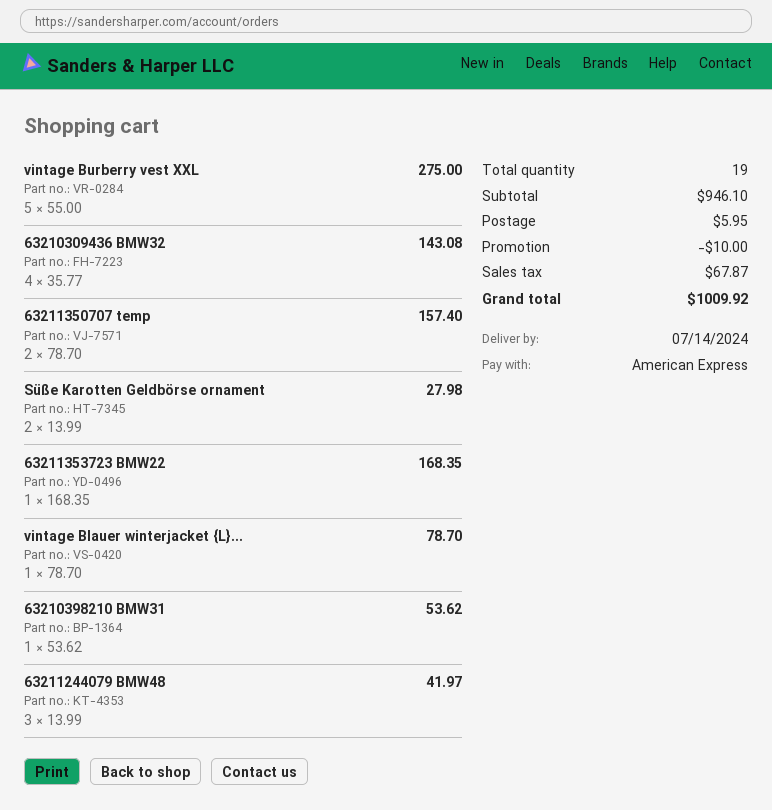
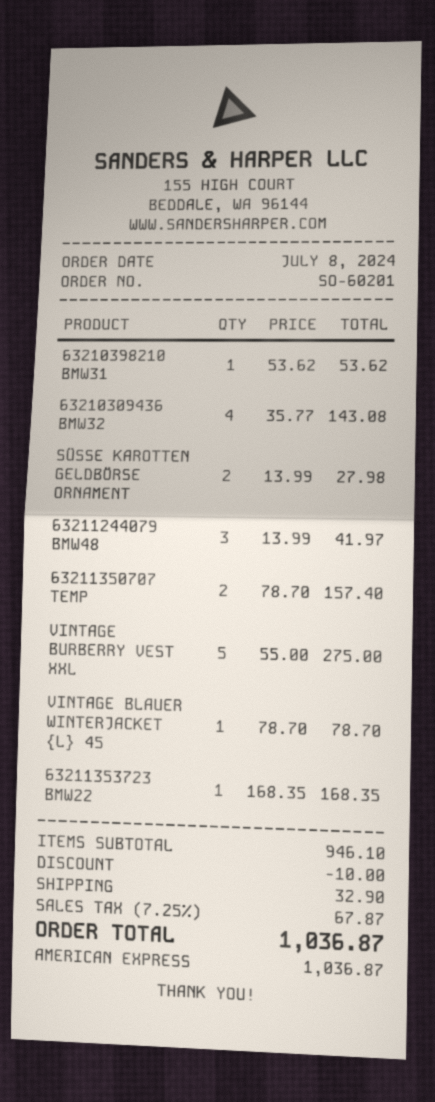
shipping: 5.95 -> 32.90
total: 1009.92 -> 1036.87

